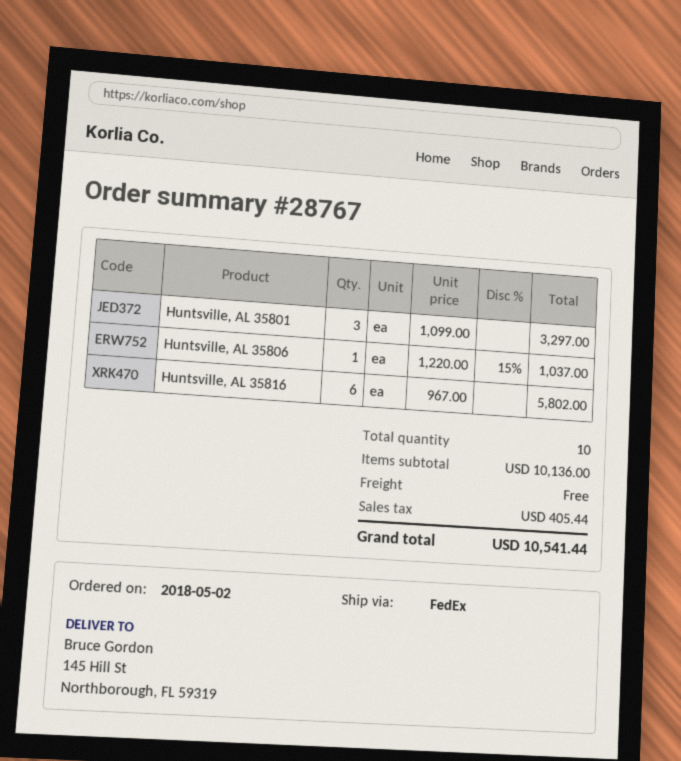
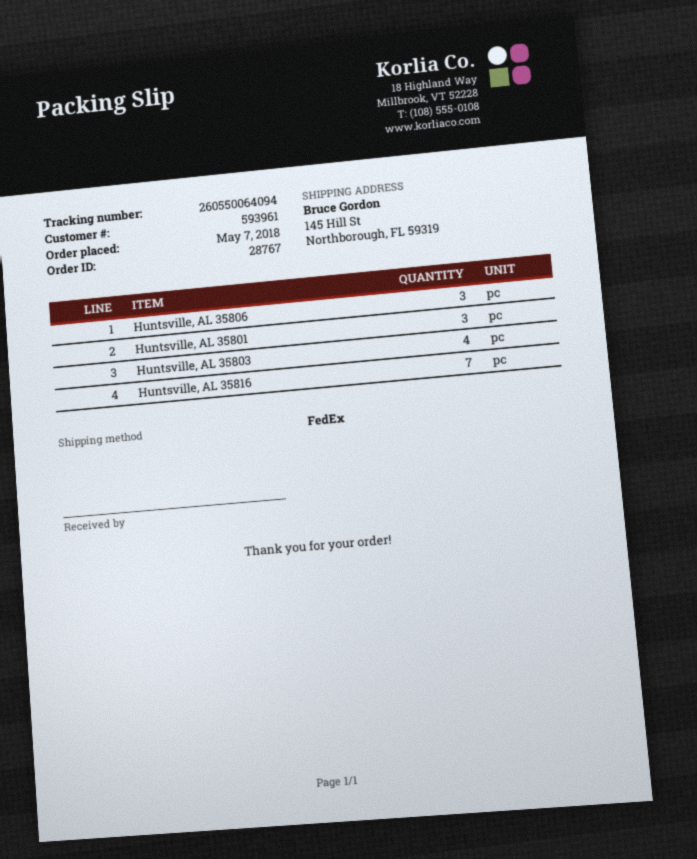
order date: 2018-05-02 -> 2018-05-07
Huntsville, AL 35806: 1 -> 3
Huntsville, AL 35816: 6 -> 7
Huntsville, AL 35803: none -> 4

